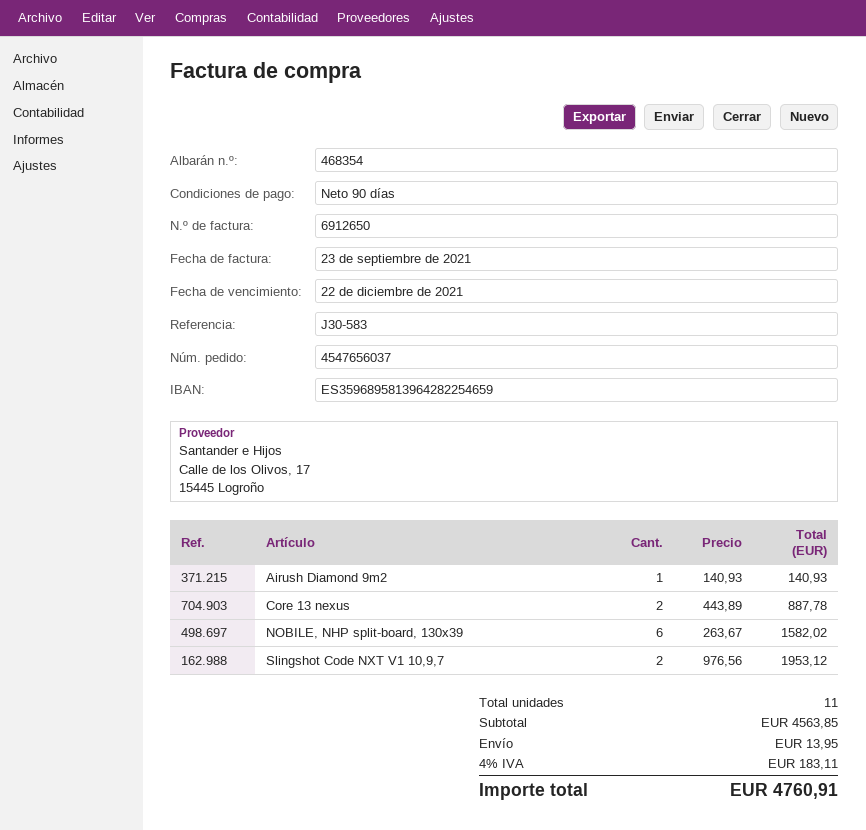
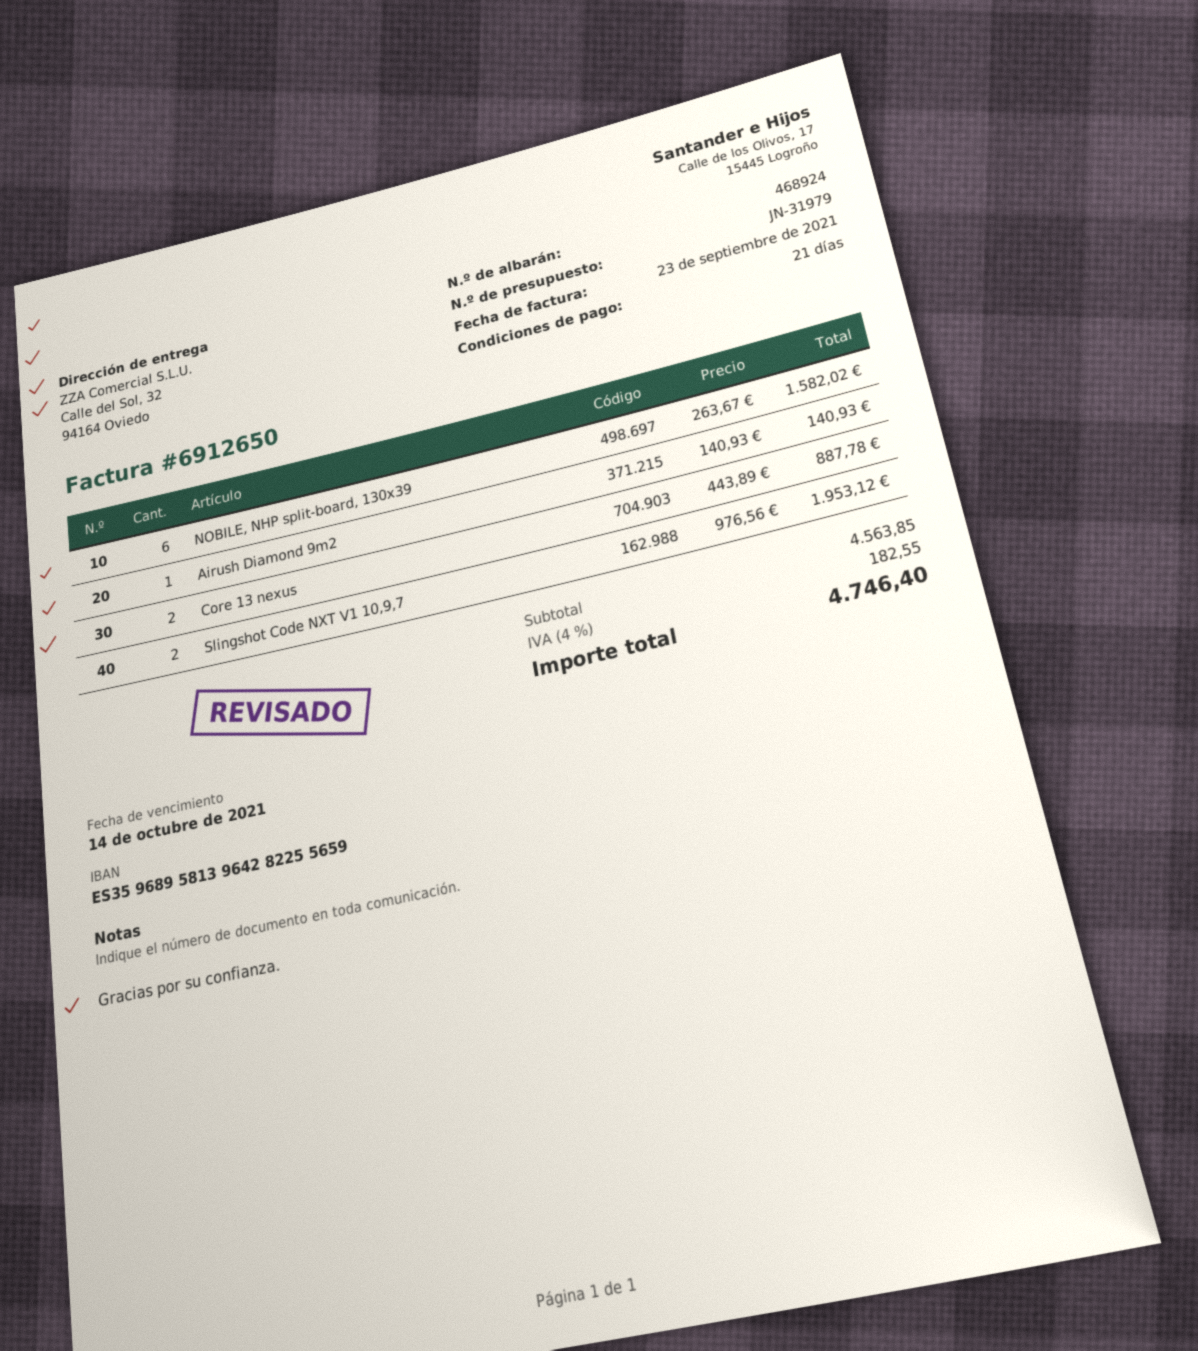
delivery note number: 468354 -> 468924
payment terms: 90 days -> 21 days
due date: 2021-12-22 -> 2021-10-14
bank account: ES3596895813964282254659 -> ES3596895813964282255659
shipping: 13.95 -> none
tax: 4% = 183.11 -> 4% = 182.55
total: 4760.91 -> 4746.40

